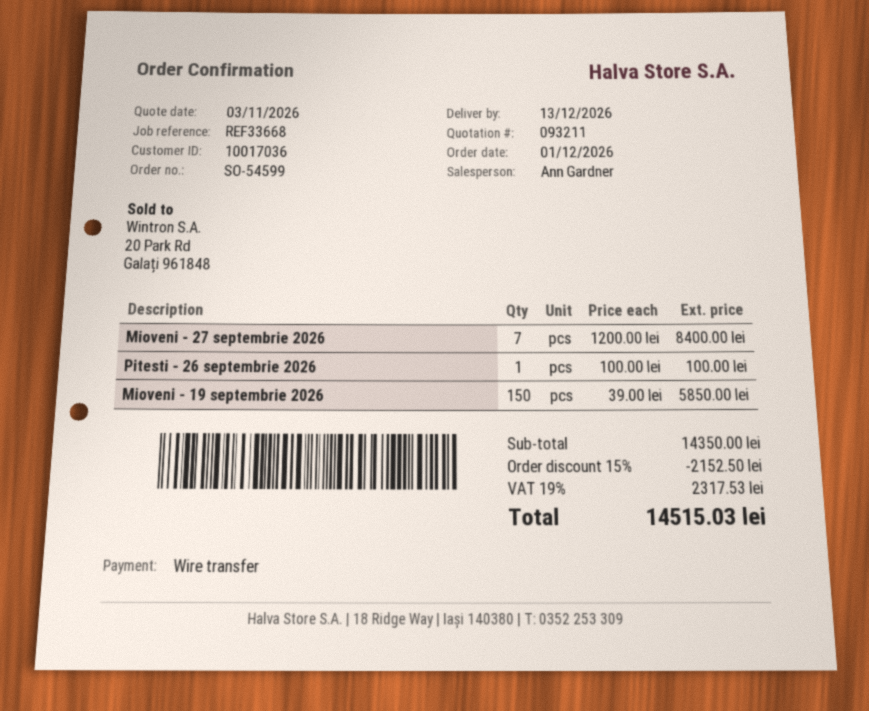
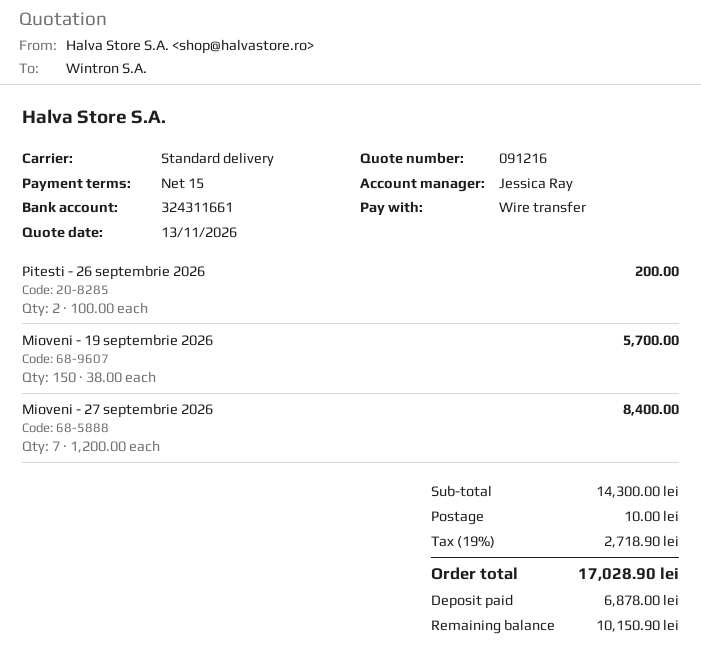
quote number: 093211 -> 091216
quote date: 2026-11-03 -> 2026-11-13
sales rep: Ann Gardner -> Jessica Ray
Pitesti - 26 septembrie 2026: 1 x 100.00 = 100.00 -> 2 x 100.00 = 200.00
Mioveni - 19 septembrie 2026: 150 x 39.00 = 5850.00 -> 150 x 38.00 = 5700.00
subtotal: 14350.00 -> 14300.00
discount: 15% = 2152.50 -> none
shipping: none -> 10.00
tax: 19% = 2317.53 -> 19% = 2718.90
total: 14515.03 -> 17028.90

